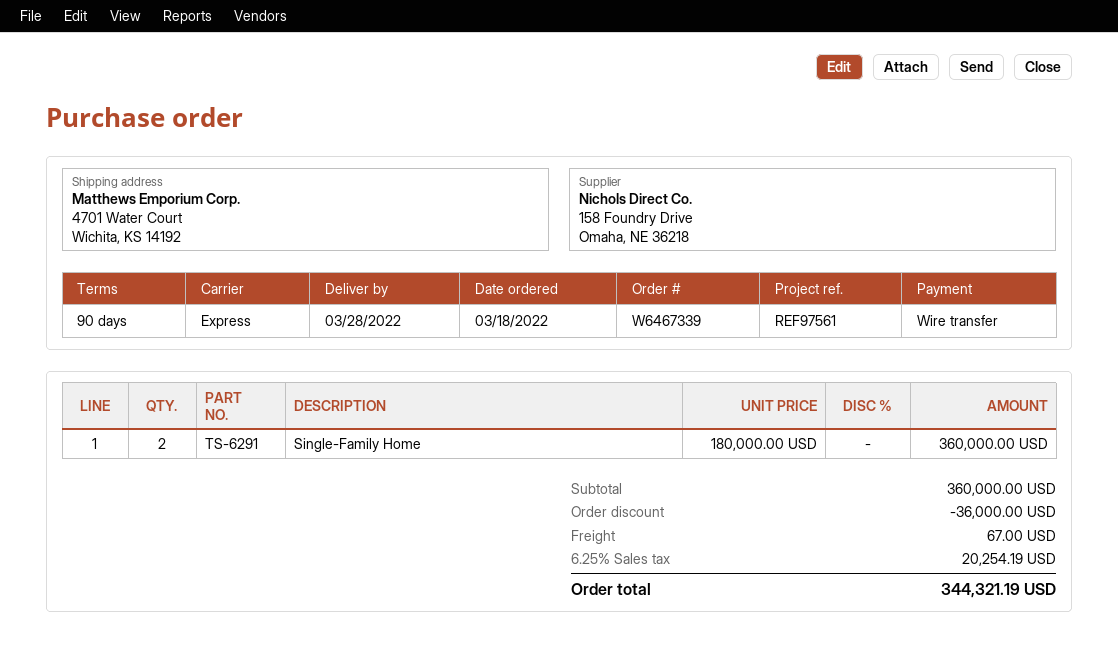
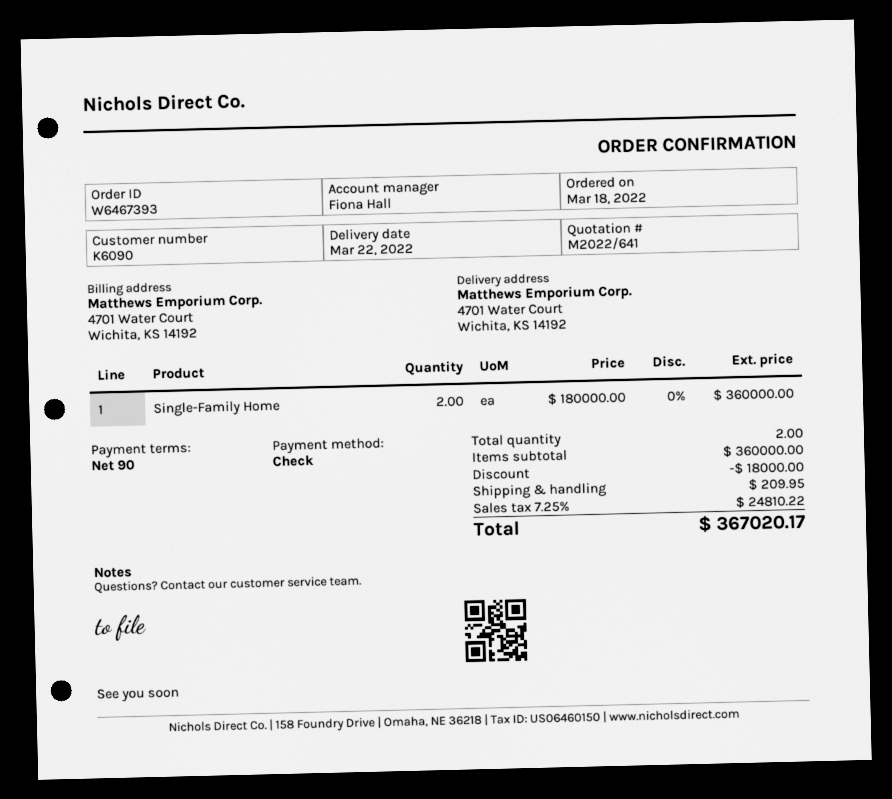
order number: W6467339 -> W6467393
delivery date: 2022-03-28 -> 2022-03-22
payment method: bank transfer -> cheque
discount: 36000.00 -> 18000.00
shipping: 67.00 -> 209.95
tax: 6.25% = 20254.19 -> 7.25% = 24810.22
total: 344321.19 -> 367020.17

